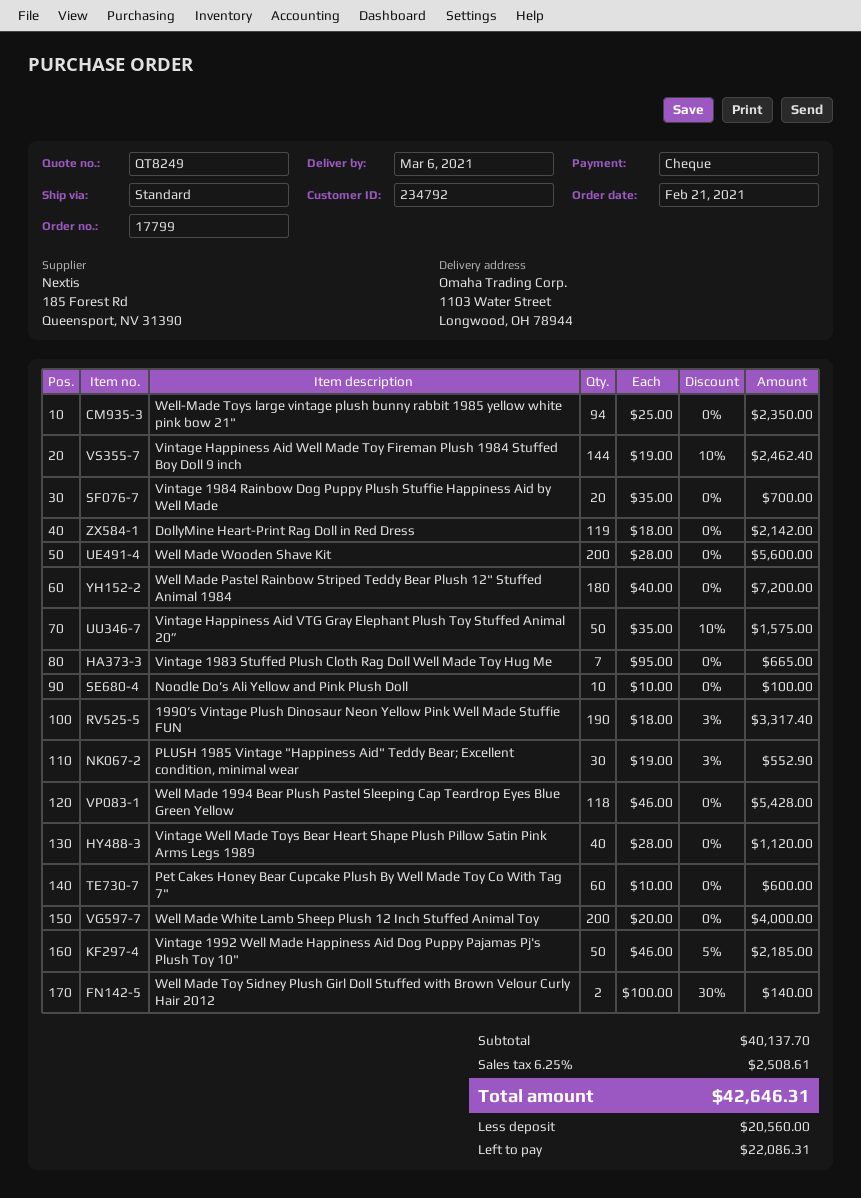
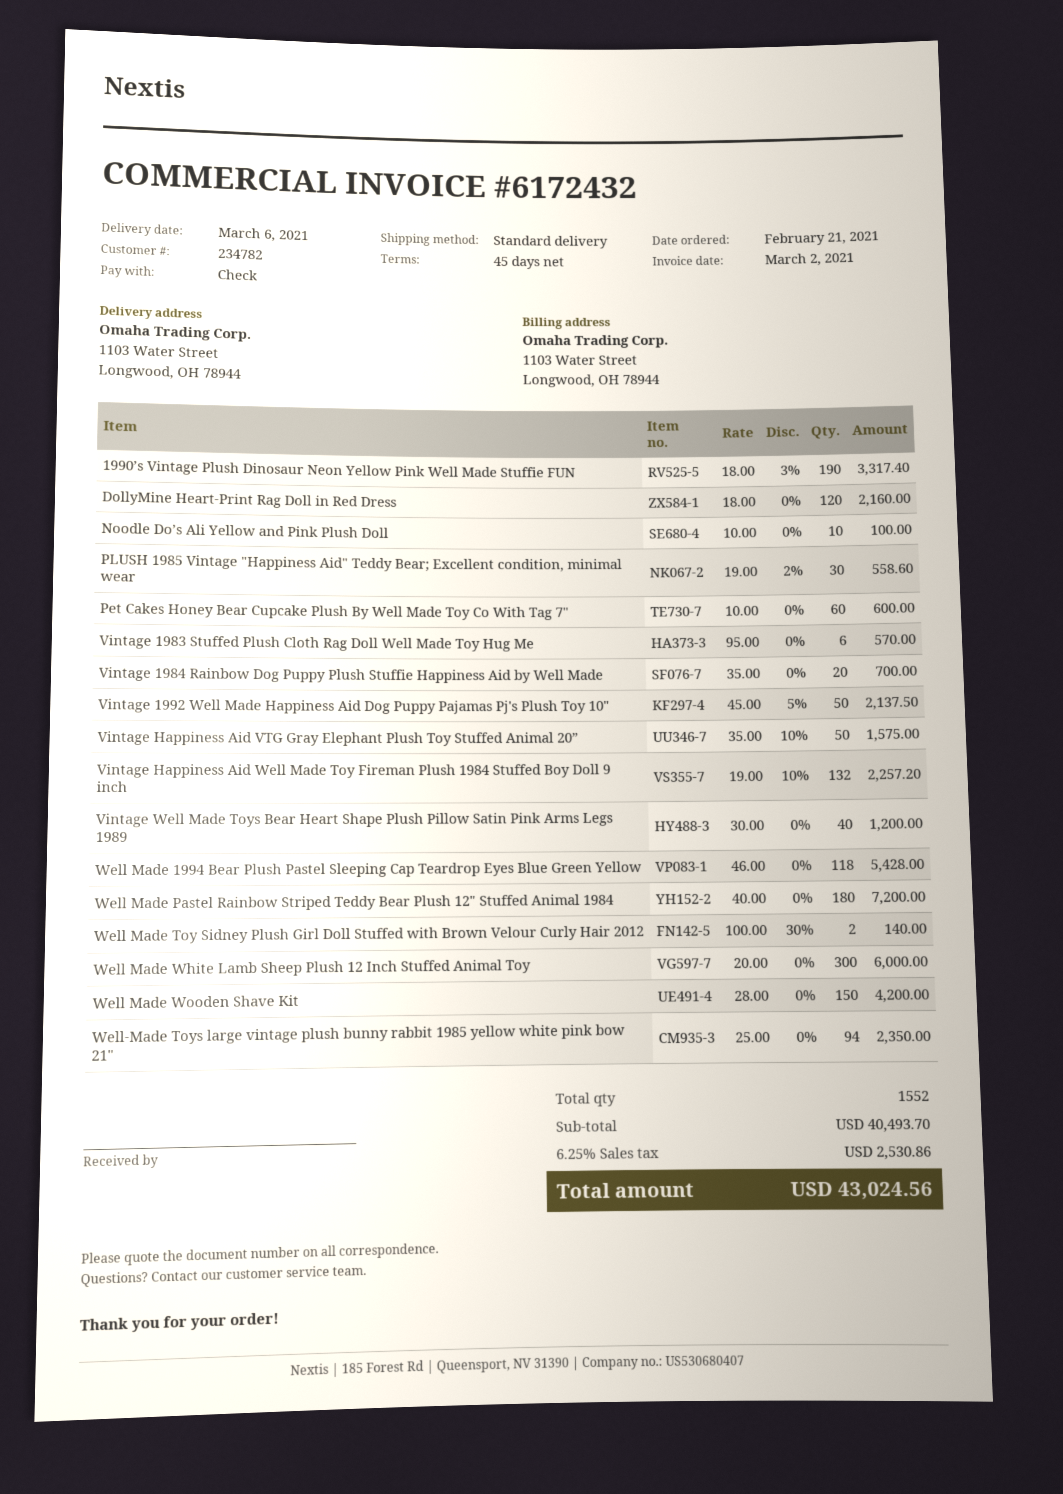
customer number: 234792 -> 234782
Vintage Happiness Aid Well Made Toy Fireman Plush 1984 Stuffed Boy Doll 9 inch: 144 x 19.00 - 10% = 2462.40 -> 132 x 19.00 - 10% = 2257.20
DollyMine Heart-Print Rag Doll in Red Dress: 119 x 18.00 = 2142.00 -> 120 x 18.00 = 2160.00
Well Made Wooden Shave Kit: 200 x 28.00 = 5600.00 -> 150 x 28.00 = 4200.00
Vintage 1983 Stuffed Plush Cloth Rag Doll Well Made Toy Hug Me: 7 x 95.00 = 665.00 -> 6 x 95.00 = 570.00
PLUSH 1985 Vintage "Happiness Aid" Teddy Bear; Excellent condition, minimal wear: 30 x 19.00 - 3% = 552.90 -> 30 x 19.00 - 2% = 558.60
Vintage Well Made Toys Bear Heart Shape Plush Pillow Satin Pink Arms Legs 1989: 40 x 28.00 = 1120.00 -> 40 x 30.00 = 1200.00
Well Made White Lamb Sheep Plush 12 Inch Stuffed Animal Toy: 200 x 20.00 = 4000.00 -> 300 x 20.00 = 6000.00
Vintage 1992 Well Made Happiness Aid Dog Puppy Pajamas Pj's Plush Toy 10": 50 x 46.00 - 5% = 2185.00 -> 50 x 45.00 - 5% = 2137.50
subtotal: 40137.70 -> 40493.70
tax: 6.25% = 2508.61 -> 6.25% = 2530.86
total: 42646.31 -> 43024.56

